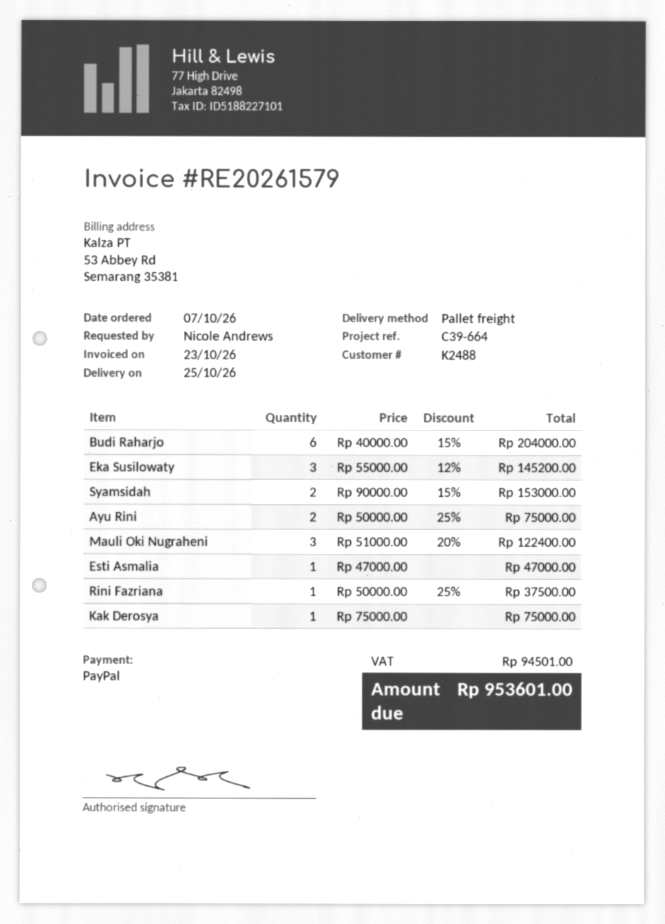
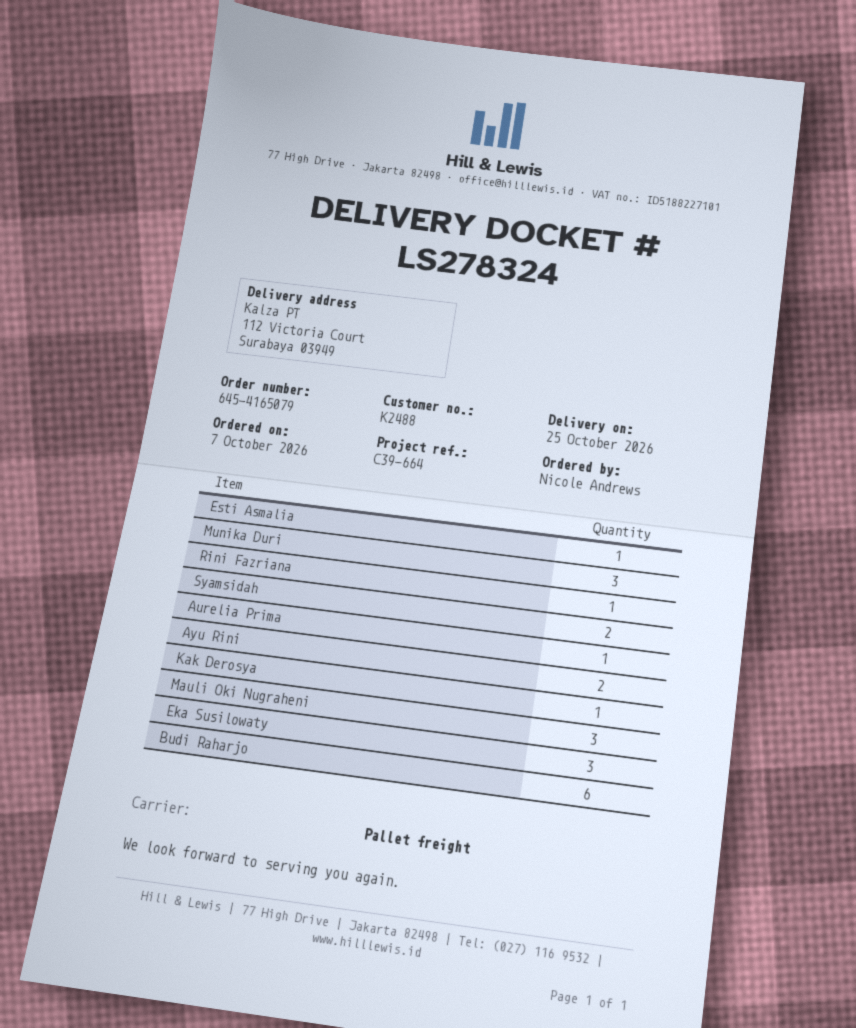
Munika Duri: none -> 3
Aurelia Prima: none -> 1

